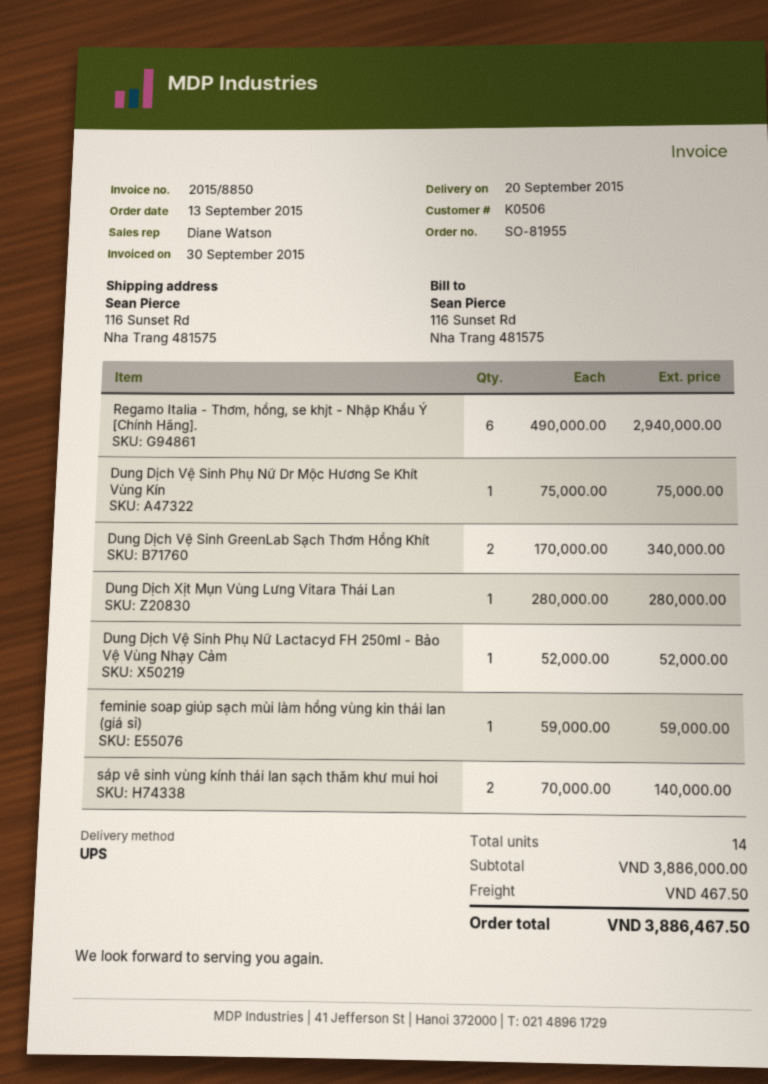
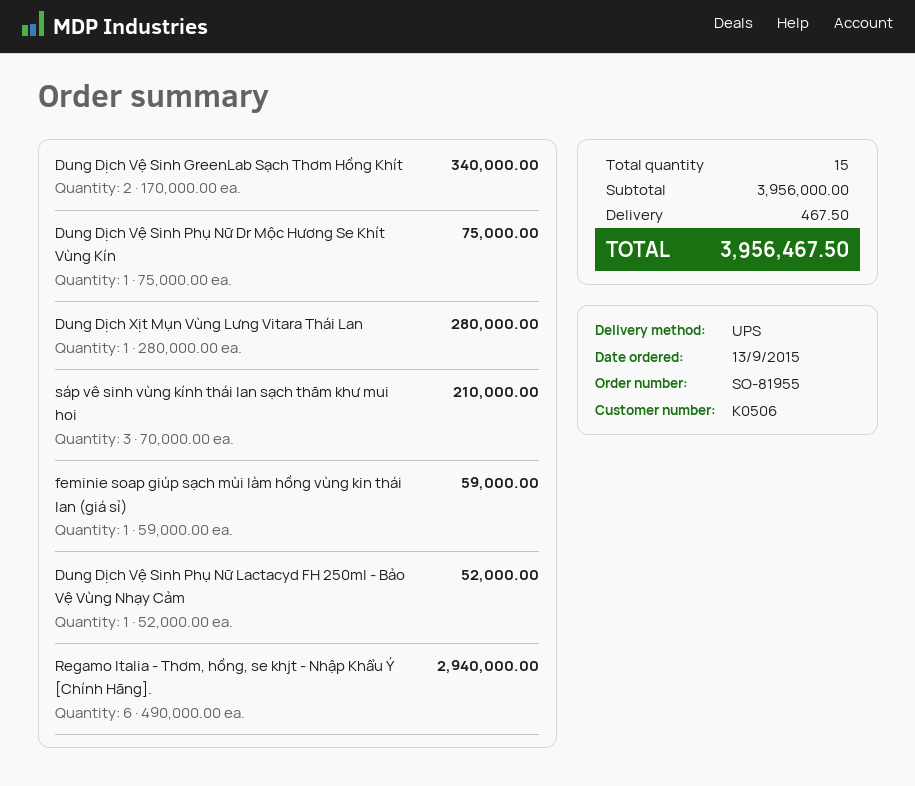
sáp vê sinh vùng kính thái lan sạch thăm khư mui hoi: 2 x 70000.00 = 140000.00 -> 3 x 70000.00 = 210000.00
total quantity: 14 -> 15
subtotal: 3886000.00 -> 3956000.00
total: 3886467.50 -> 3956467.50

